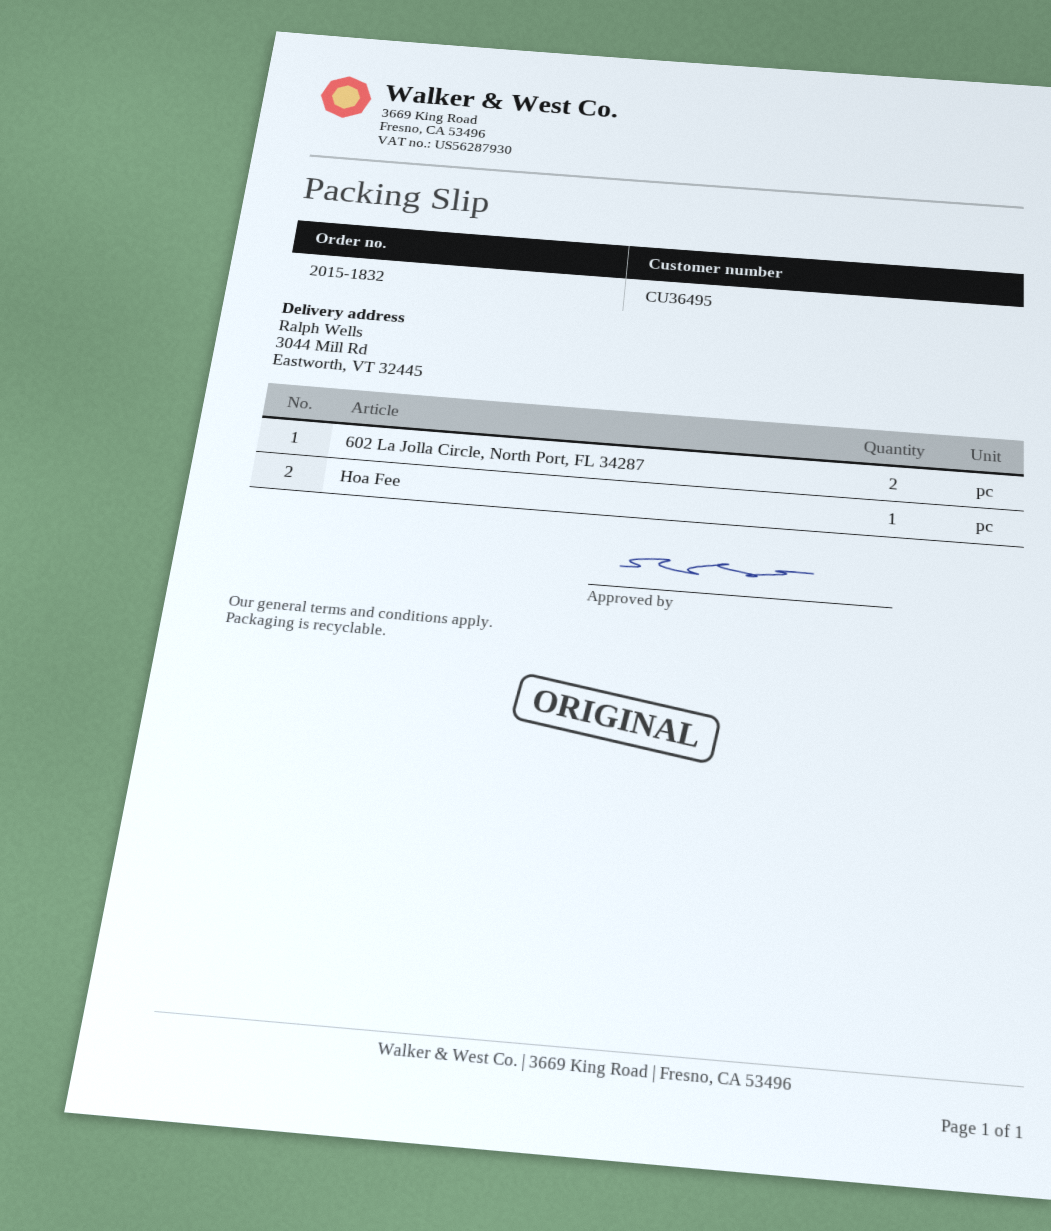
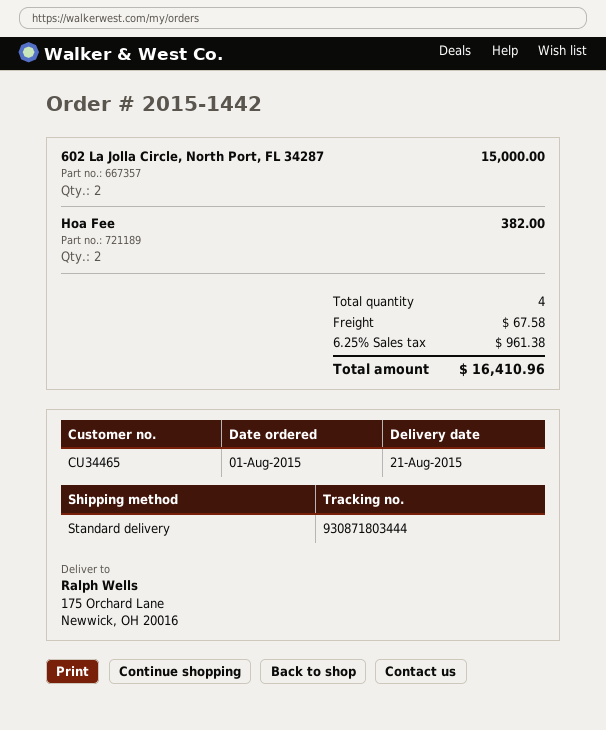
order number: 2015-1832 -> 2015-1442
customer number: CU36495 -> CU34465
ship to: 3044 Mill Rd, Eastworth, VT 32445 -> 175 Orchard Lane, Newwick, OH 20016
Hoa Fee: 1 -> 2

